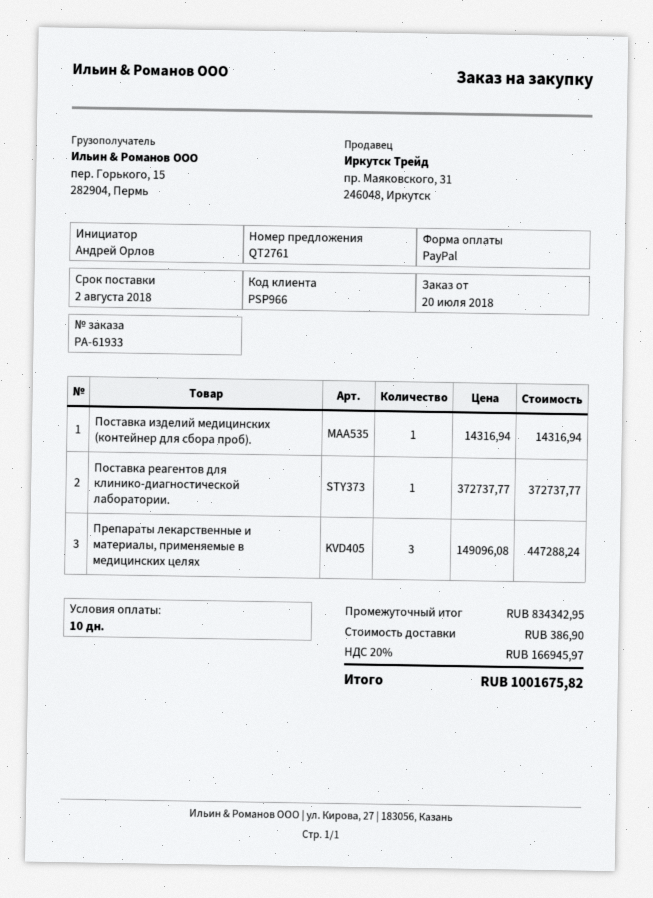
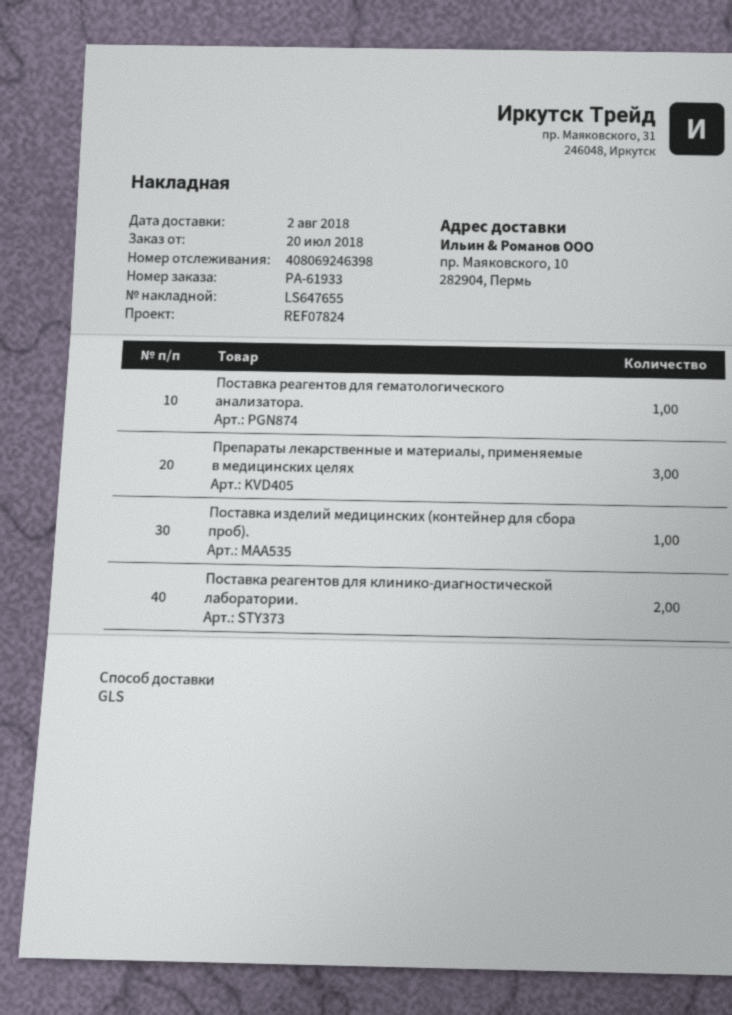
ship to: пер. Горького, 15, 282904, Пермь -> пр. Маяковского, 10, 282904, Пермь
Поставка реагентов для клинико-диагностической лаборатории.: 1 -> 2
Поставка реагентов для гематологического анализатора.: none -> 1

